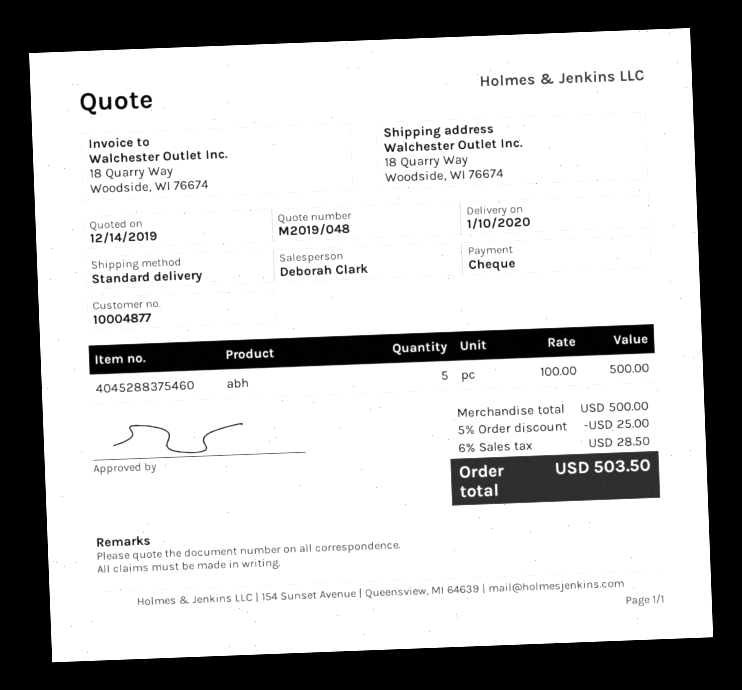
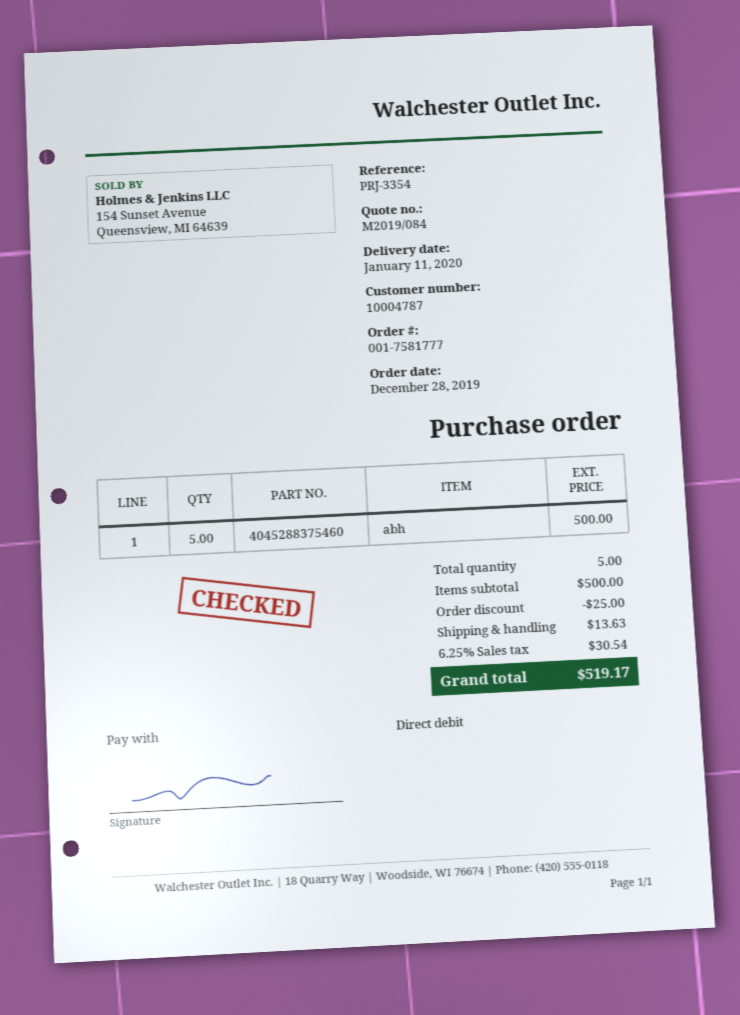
quote number: M2019/048 -> M2019/084
delivery date: 2020-01-10 -> 2020-01-11
customer number: 10004877 -> 10004787
payment method: cheque -> direct debit
shipping: none -> 13.63
tax: 6% = 28.50 -> 6.25% = 30.54
total: 503.50 -> 519.17

